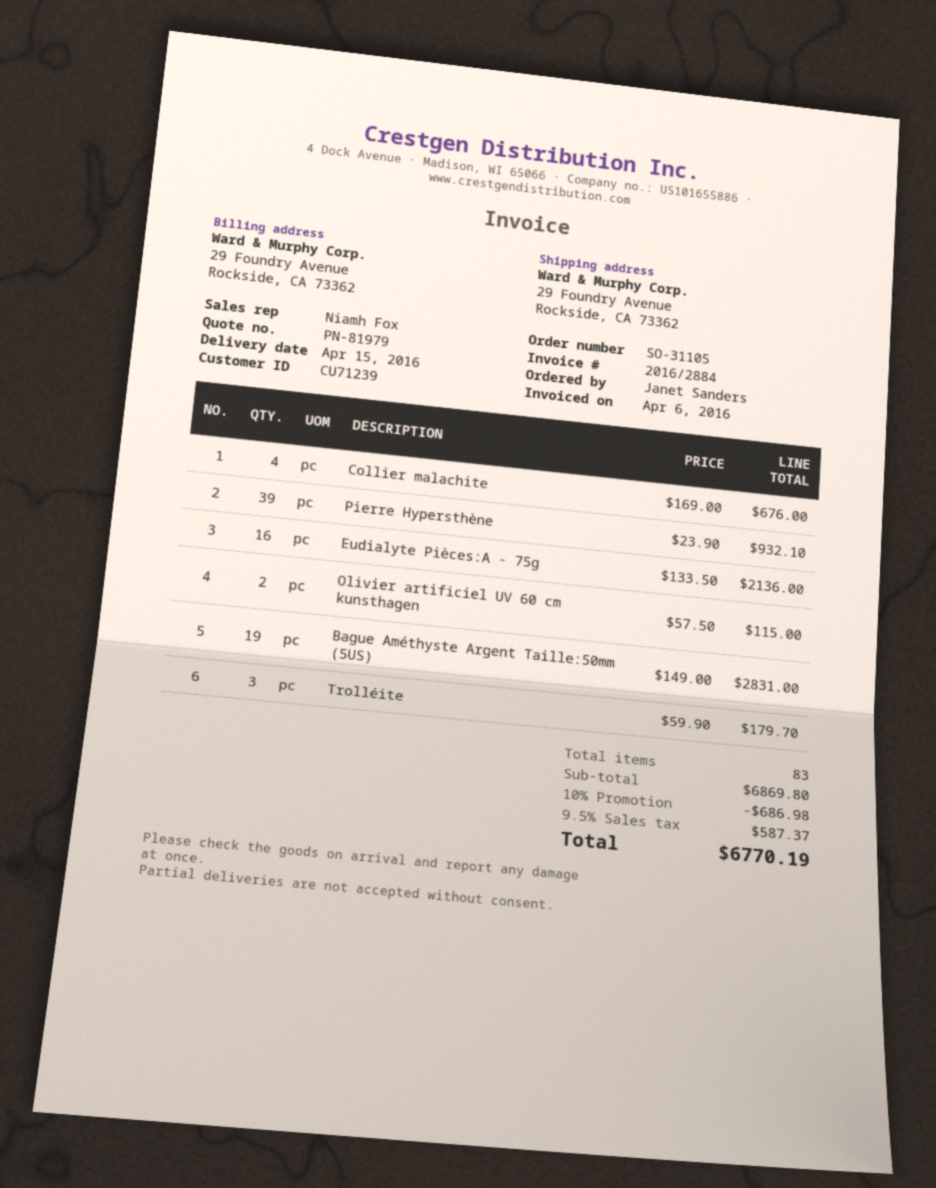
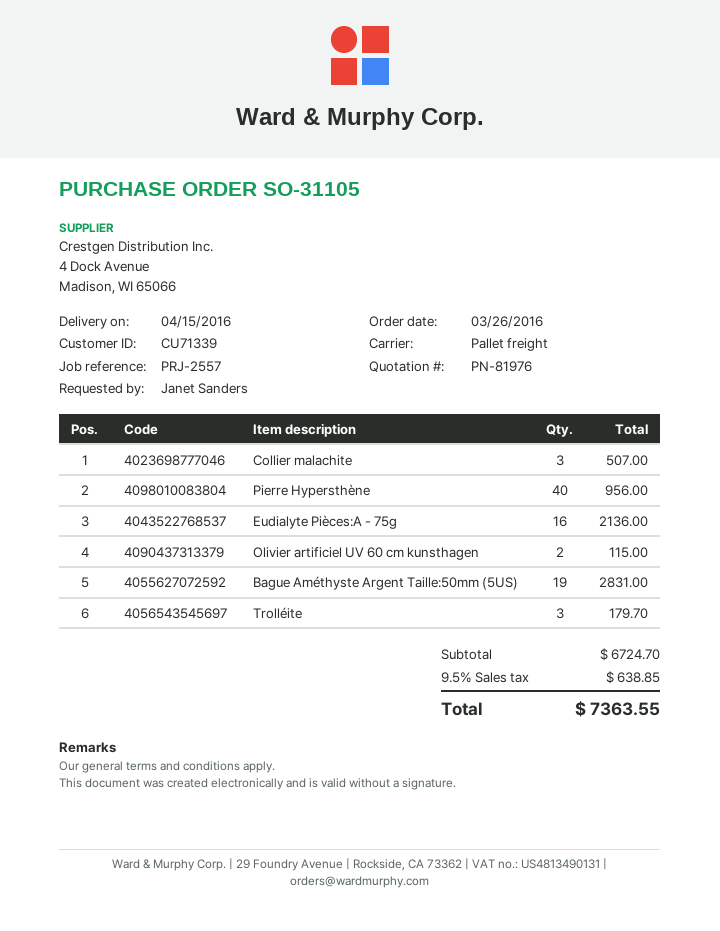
quote number: PN-81979 -> PN-81976
customer number: CU71239 -> CU71339
Collier malachite: 4 for 676.00 -> 3 for 507.00
Pierre Hypersthène: 39 for 932.10 -> 40 for 956.00
subtotal: 6869.80 -> 6724.70
discount: 10% = 686.98 -> none
tax: 9.5% = 587.37 -> 9.5% = 638.85
total: 6770.19 -> 7363.55

